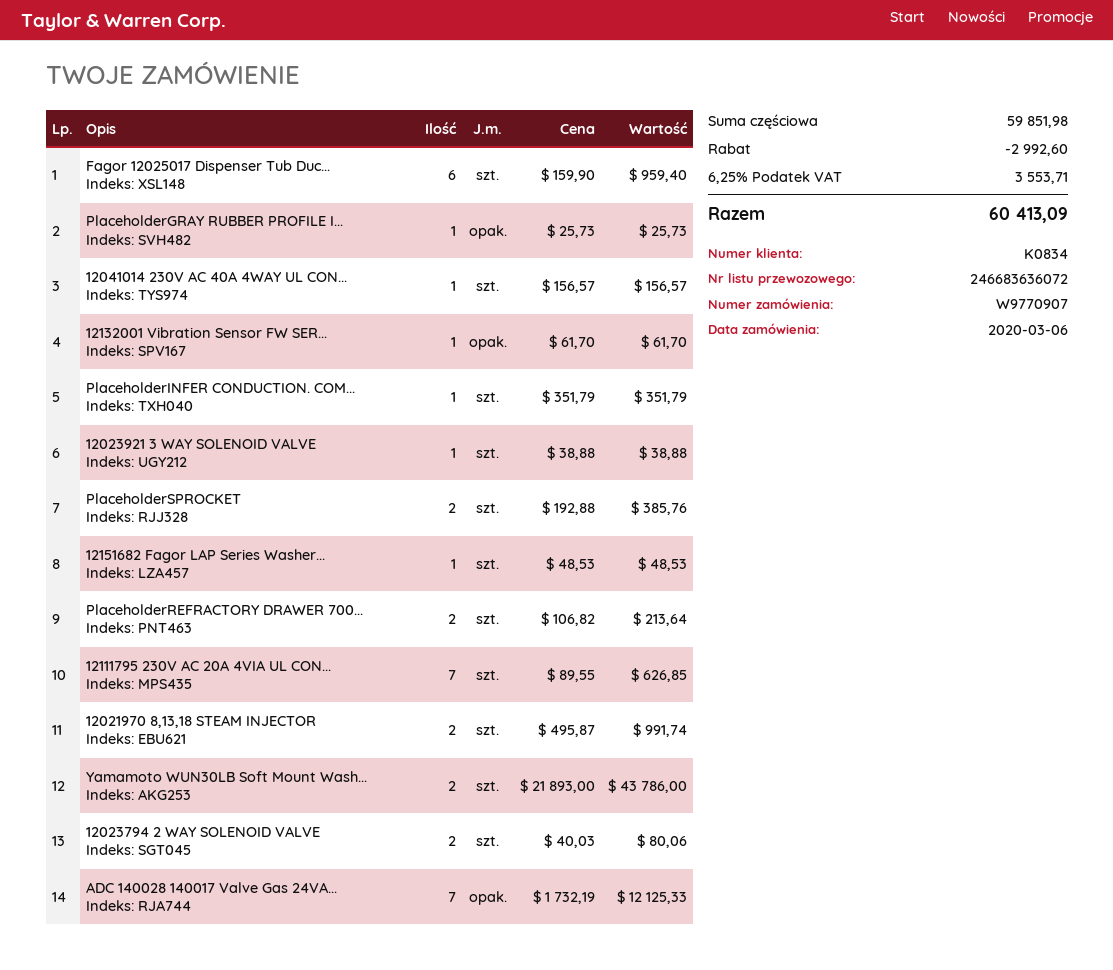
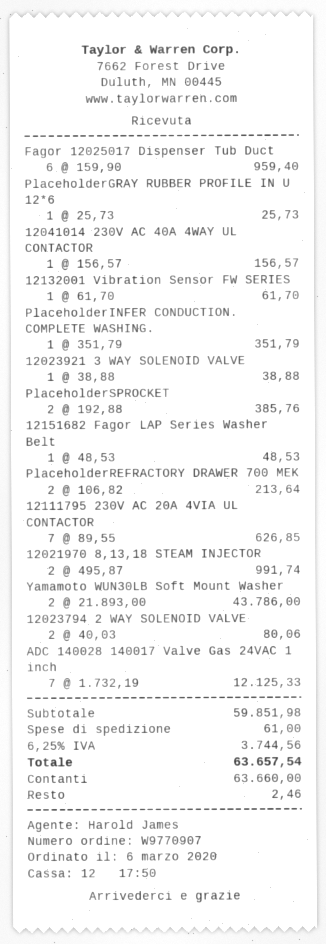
discount: 2992.60 -> none
shipping: none -> 61.00
tax: 6.25% = 3553.71 -> 6.25% = 3744.56
total: 60413.09 -> 63657.54

